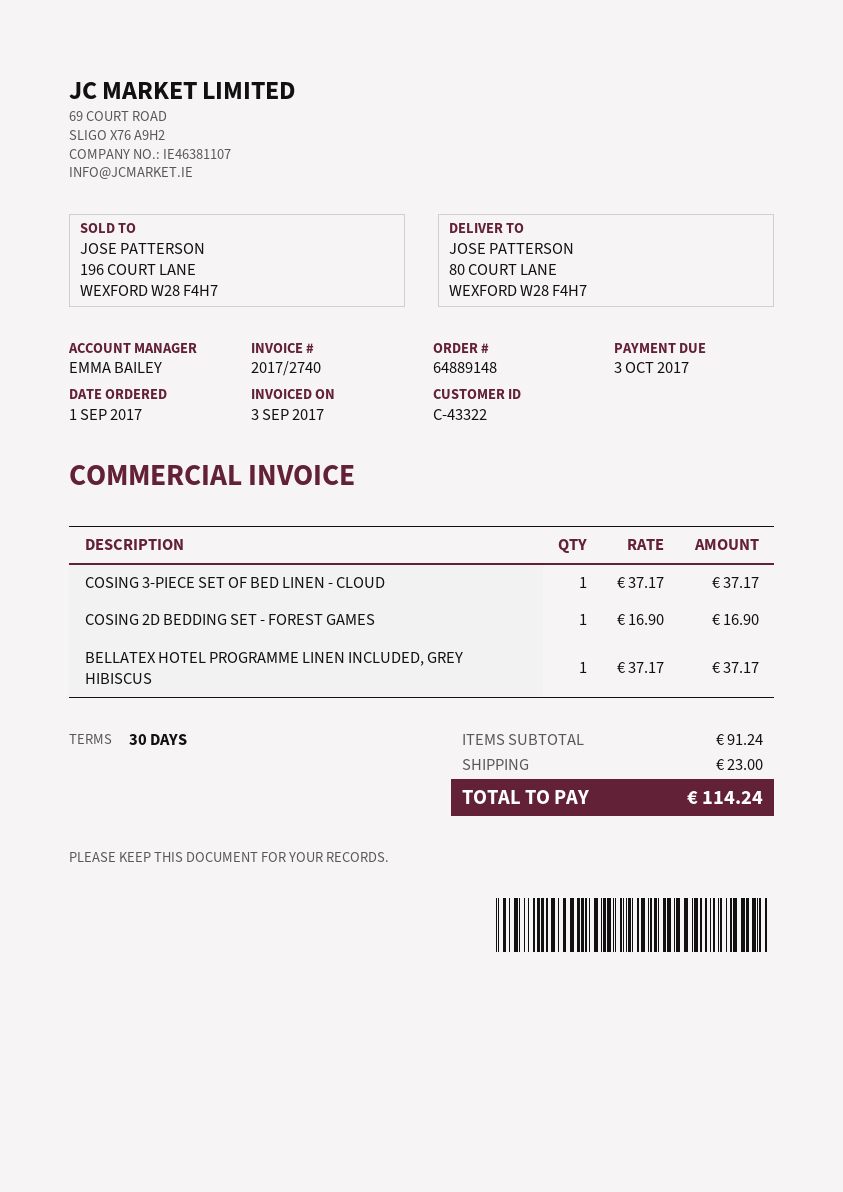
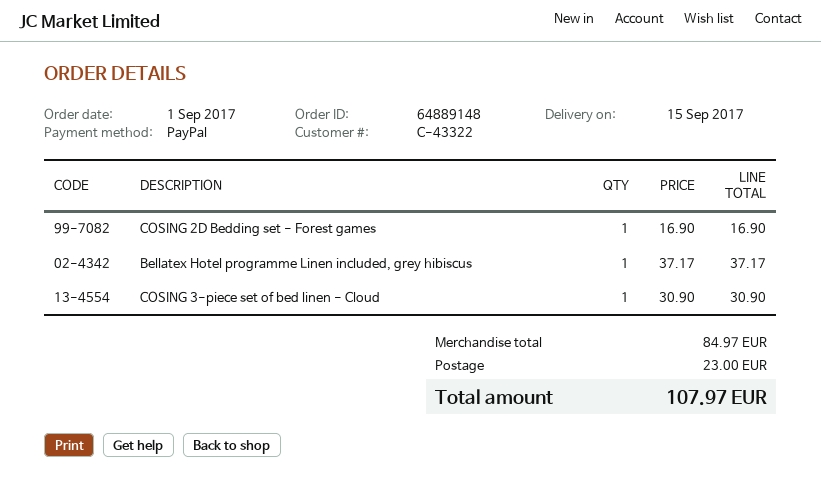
COSING 3-PIECE SET OF BED LINEN - CLOUD: 1 x 37.17 = 37.17 -> 1 x 30.90 = 30.90
subtotal: 91.24 -> 84.97
total: 114.24 -> 107.97

